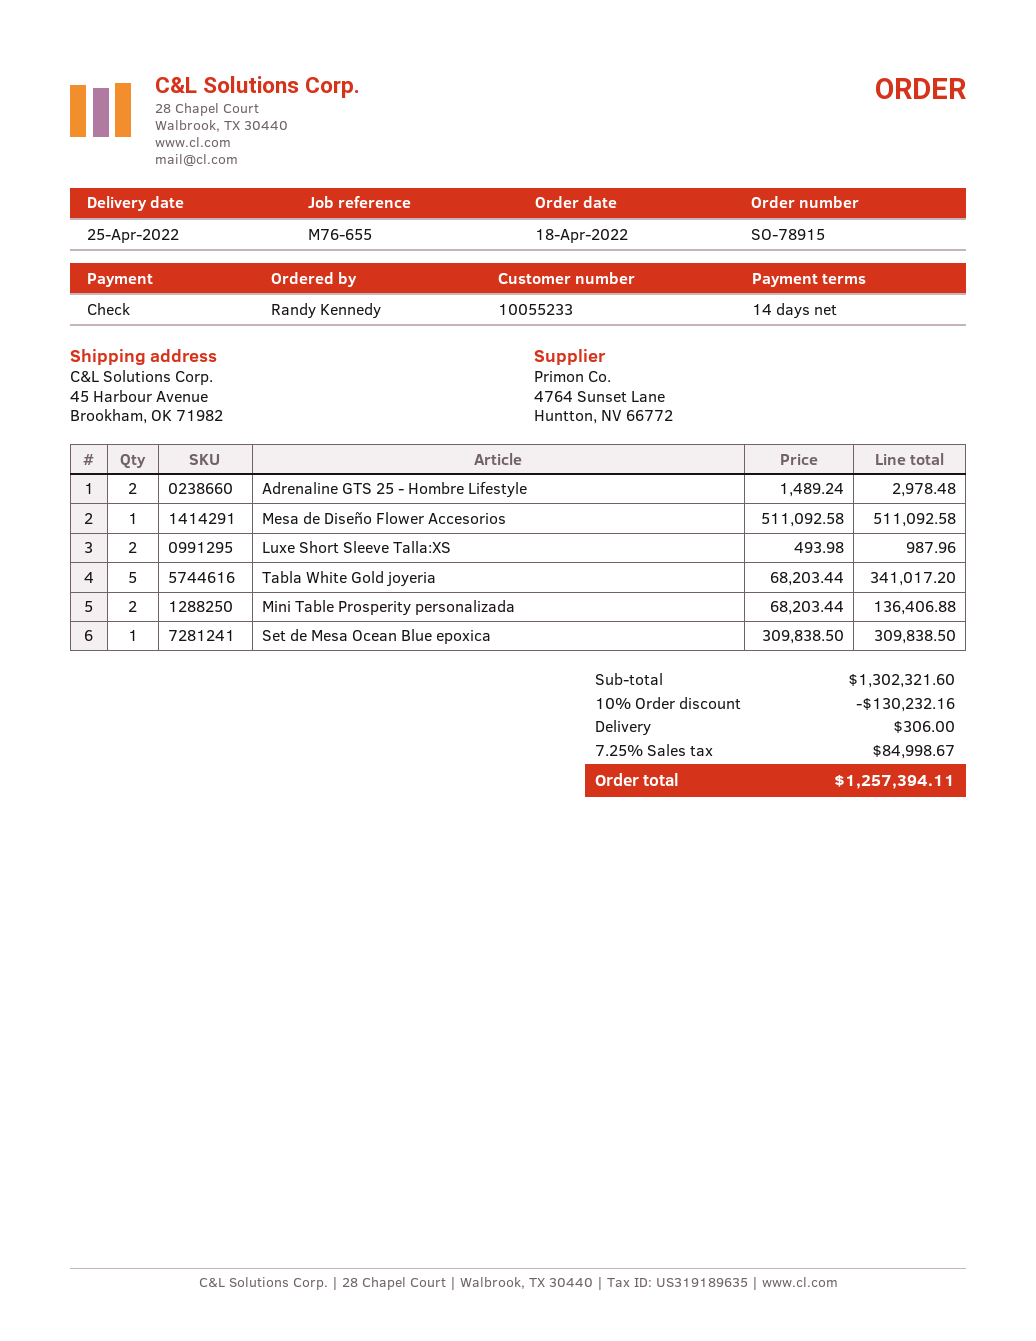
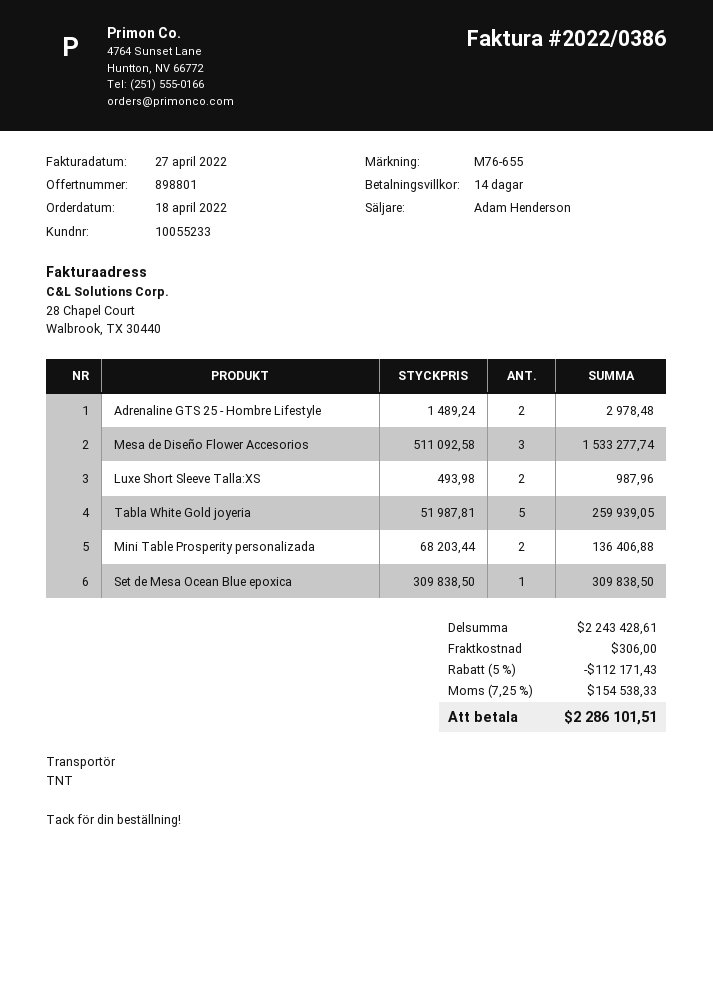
Mesa de Diseño Flower Accesorios: 1 x 511092.58 = 511092.58 -> 3 x 511092.58 = 1533277.74
Tabla White Gold joyeria: 5 x 68203.44 = 341017.20 -> 5 x 51987.81 = 259939.05
subtotal: 1302321.60 -> 2243428.61
discount: 10% = 130232.16 -> 5% = 112171.43
tax: 7.25% = 84998.67 -> 7.25% = 154538.33
total: 1257394.11 -> 2286101.51

